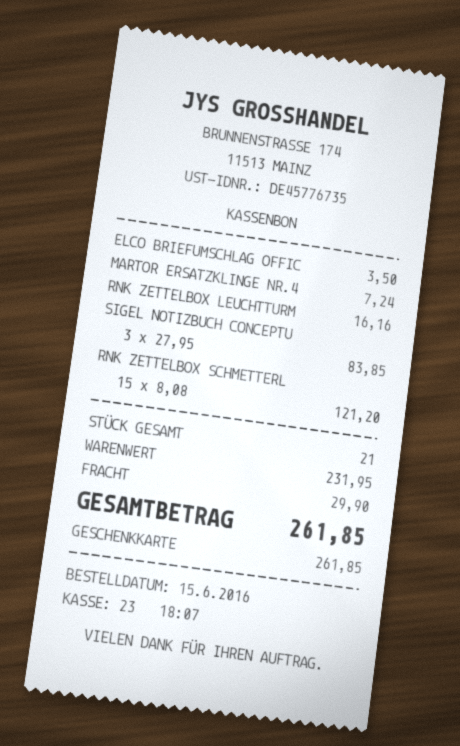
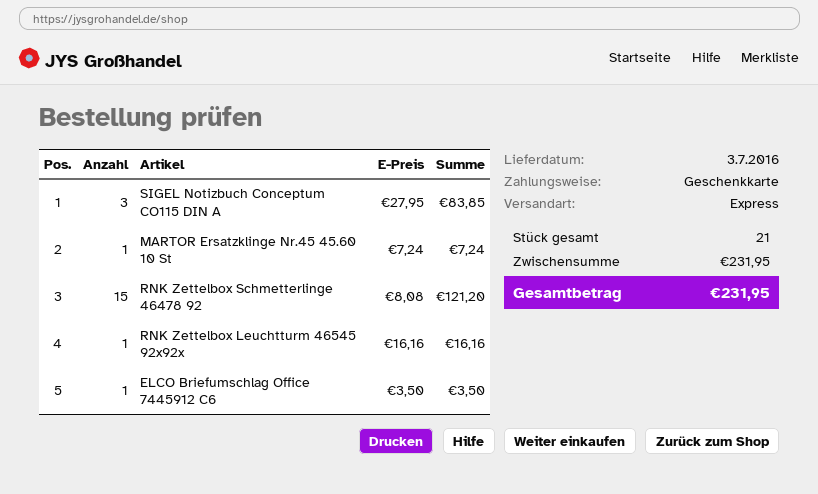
shipping: 29.90 -> none
total: 261.85 -> 231.95

